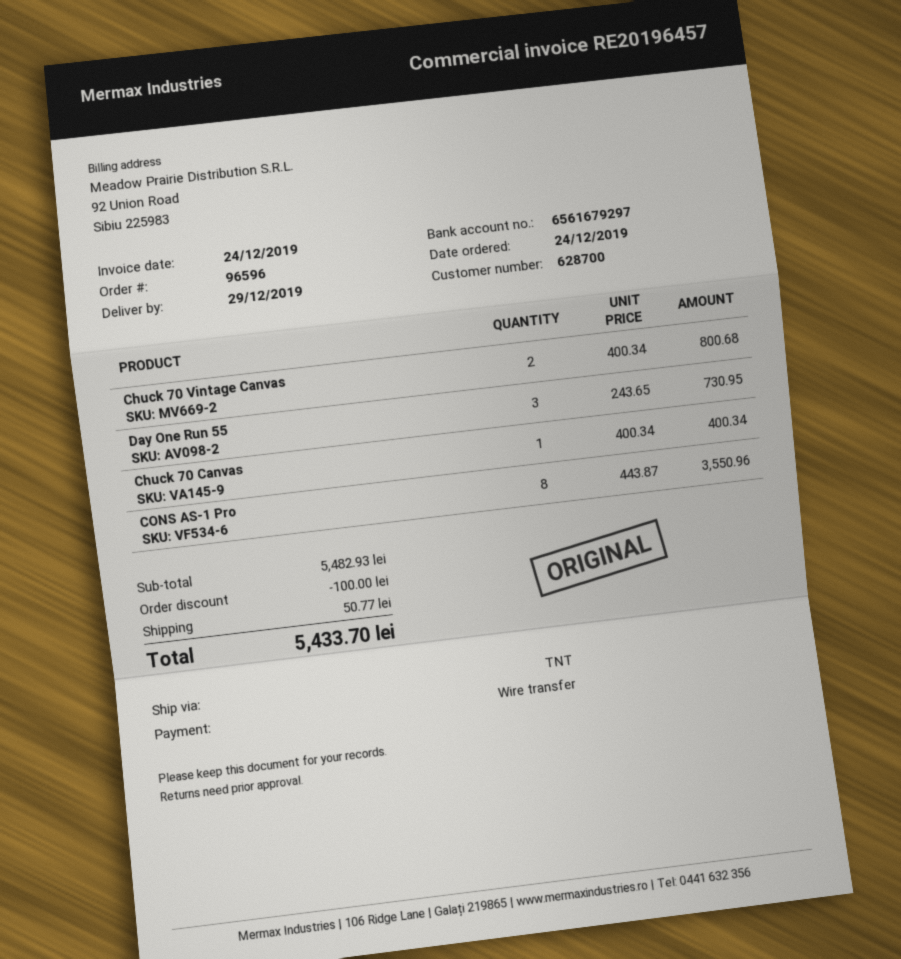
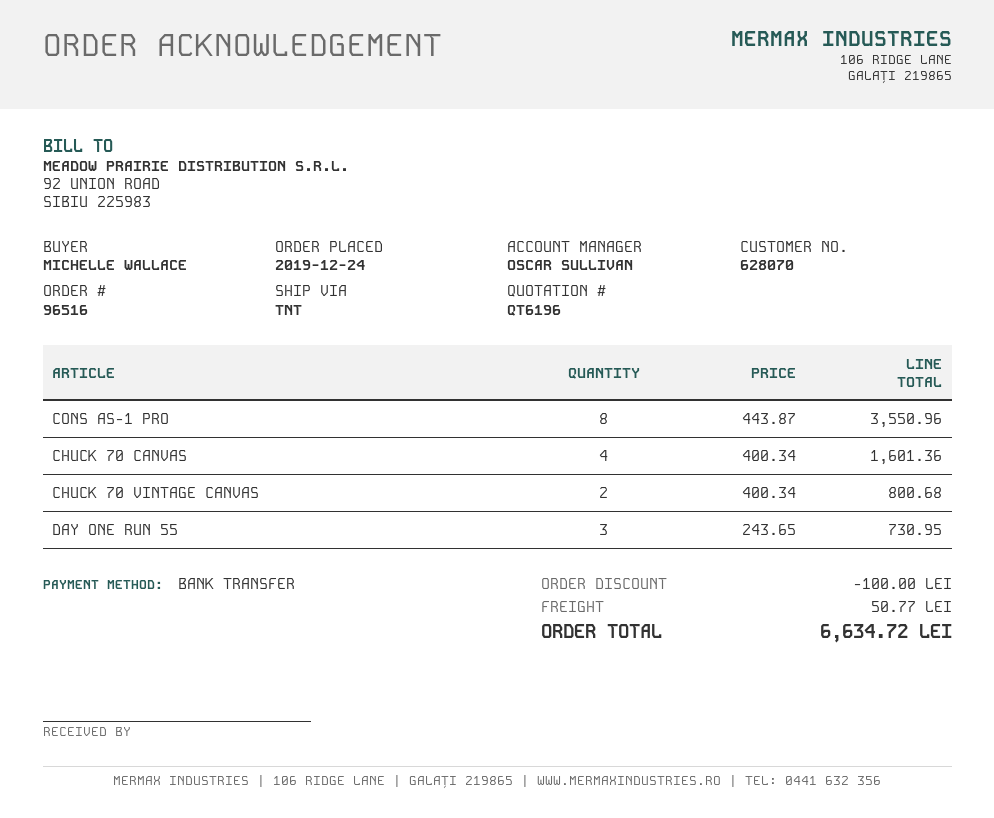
order number: 96596 -> 96516
customer number: 628700 -> 628070
Chuck 70 Canvas: 1 x 400.34 = 400.34 -> 4 x 400.34 = 1601.36
total: 5433.70 -> 6634.72

